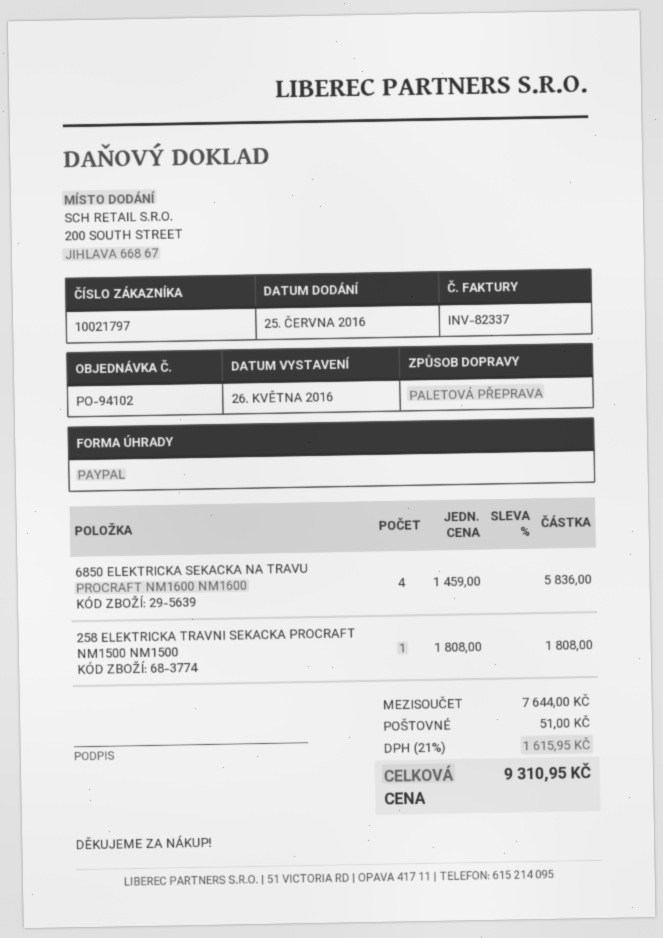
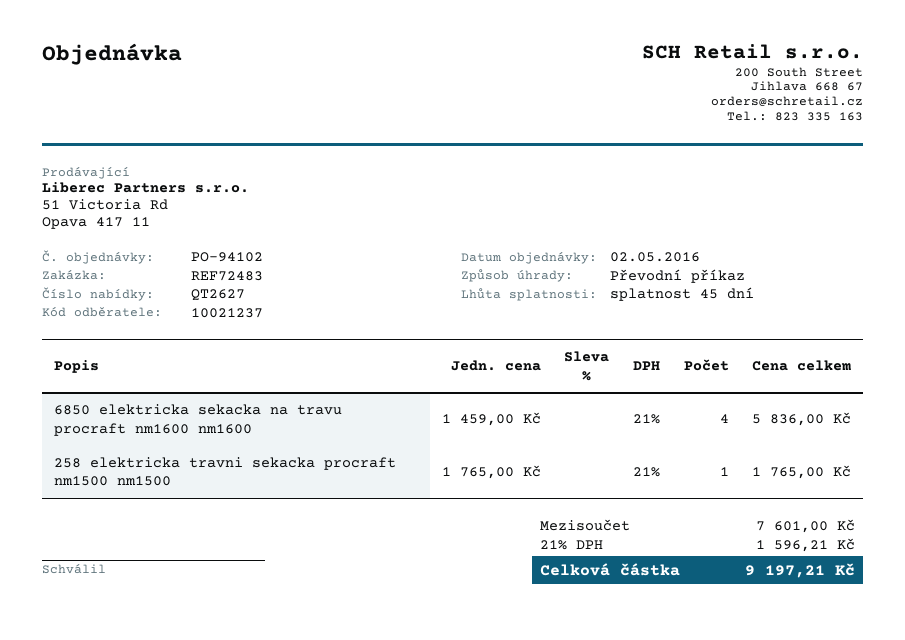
customer number: 10021797 -> 10021237
payment method: PayPal -> bank transfer
258 ELEKTRICKA TRAVNI SEKACKA PROCRAFT NM1500 NM1500: 1 x 1808.00 = 1808.00 -> 1 x 1765.00 = 1765.00
subtotal: 7644.00 -> 7601.00
shipping: 51.00 -> none
tax: 21% = 1615.95 -> 21% = 1596.21
total: 9310.95 -> 9197.21

